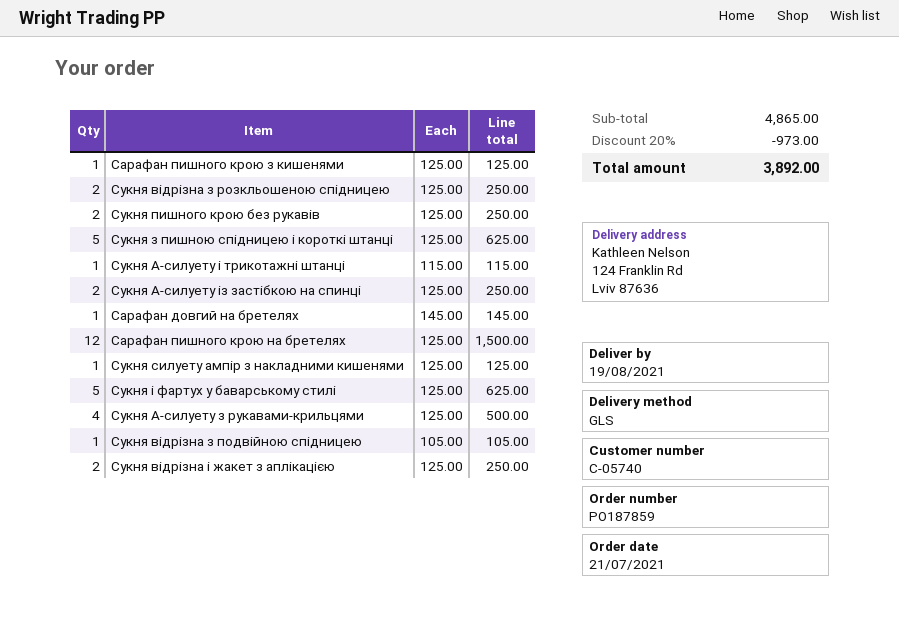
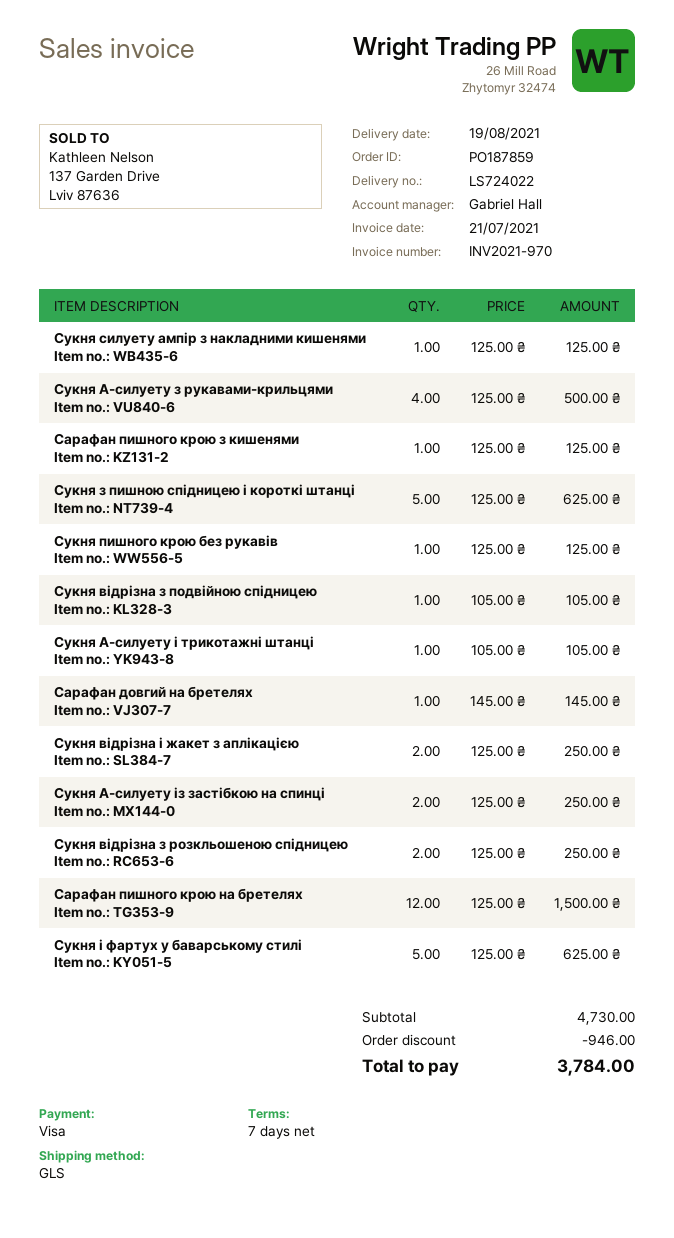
Сукня пишного крою без рукавів: 2 x 125.00 = 250.00 -> 1 x 125.00 = 125.00
Сукня А-силуету і трикотажні штанці: 1 x 115.00 = 115.00 -> 1 x 105.00 = 105.00
subtotal: 4865.00 -> 4730.00
discount: 973.00 -> 946.00
total: 3892.00 -> 3784.00

